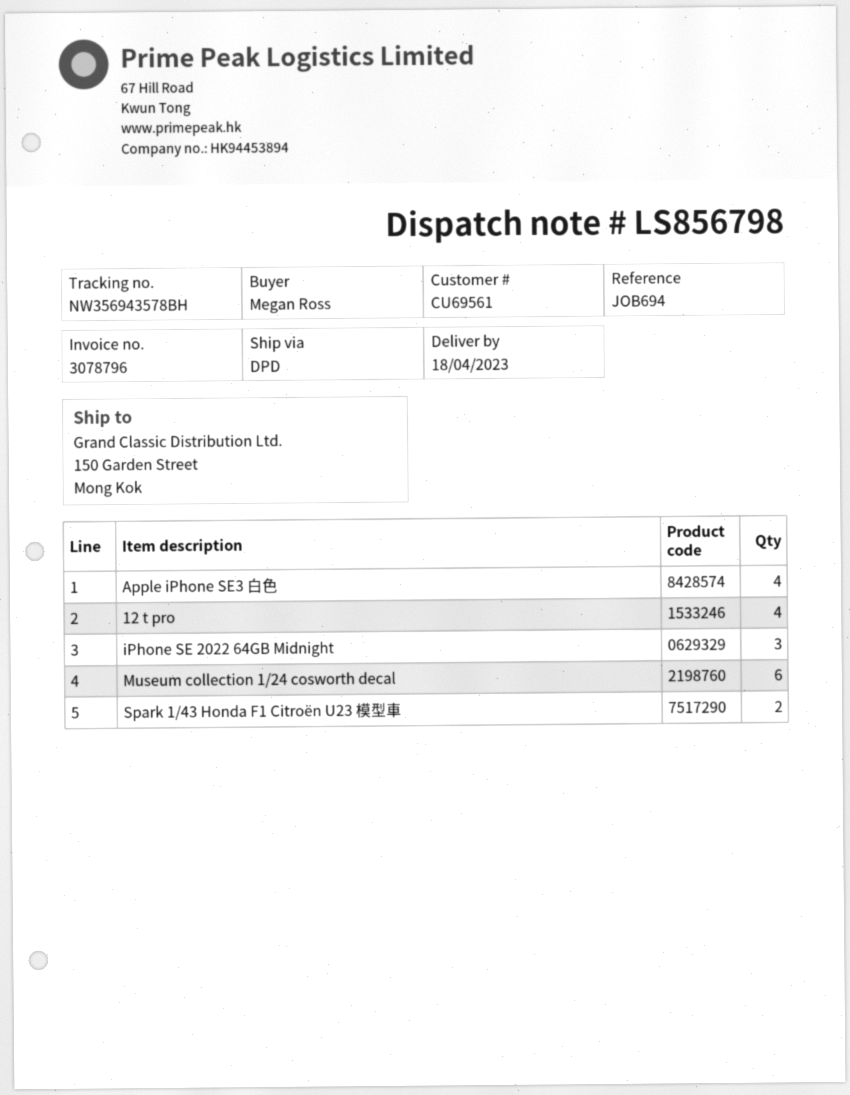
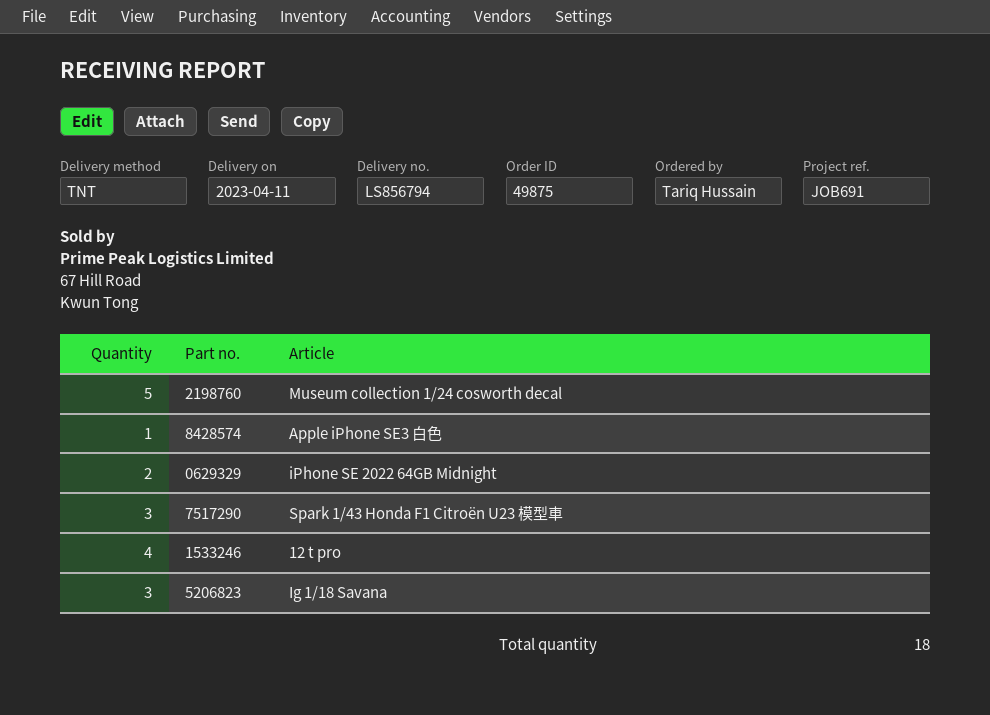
delivery note number: LS856798 -> LS856794
delivery date: 2023-04-18 -> 2023-04-11
reference: JOB694 -> JOB691
ordered by: Megan Ross -> Tariq Hussain
shipping method: DPD -> TNT
Apple iPhone SE3 白色: 4 -> 1
iPhone SE 2022 64GB Midnight: 3 -> 2
Museum collection 1/24 cosworth decal: 6 -> 5
Spark 1/43 Honda F1 Citroën U23 模型車: 2 -> 3
Ig 1/18 Savana: none -> 3

